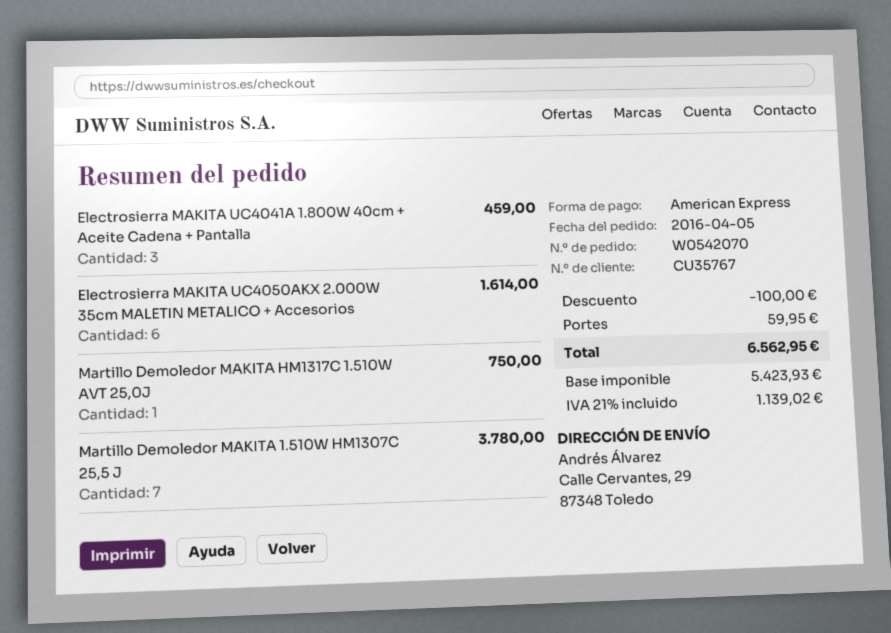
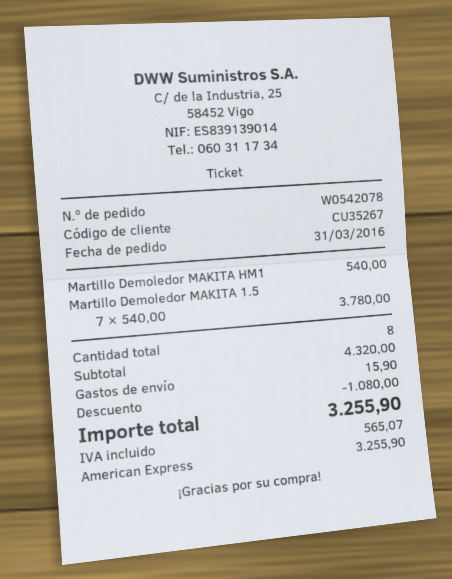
order number: W0542070 -> W0542078
order date: 2016-04-05 -> 2016-03-31
customer number: CU35767 -> CU35267
Electrosierra MAKITA UC4041A 1.800W 40cm + Aceite Cadena + Pantalla: 3 for 459.00 -> none
Electrosierra MAKITA UC4050AKX 2.000W 35cm MALETIN METALICO + Accesorios: 6 for 1614.00 -> none
Martillo Demoledor MAKITA HM1317C 1.510W AVT 25,0J: 1 for 750.00 -> 1 for 540.00
discount: 100.00 -> 1080.00
shipping: 59.95 -> 15.90
tax: 1139.02 -> 565.07
total: 6562.95 -> 3255.90

